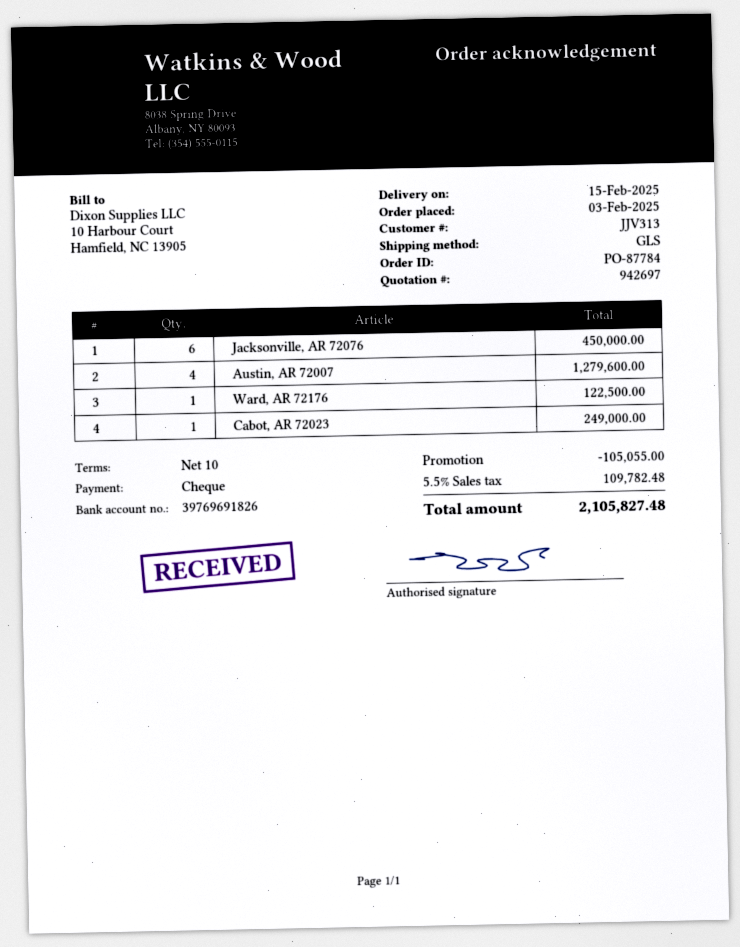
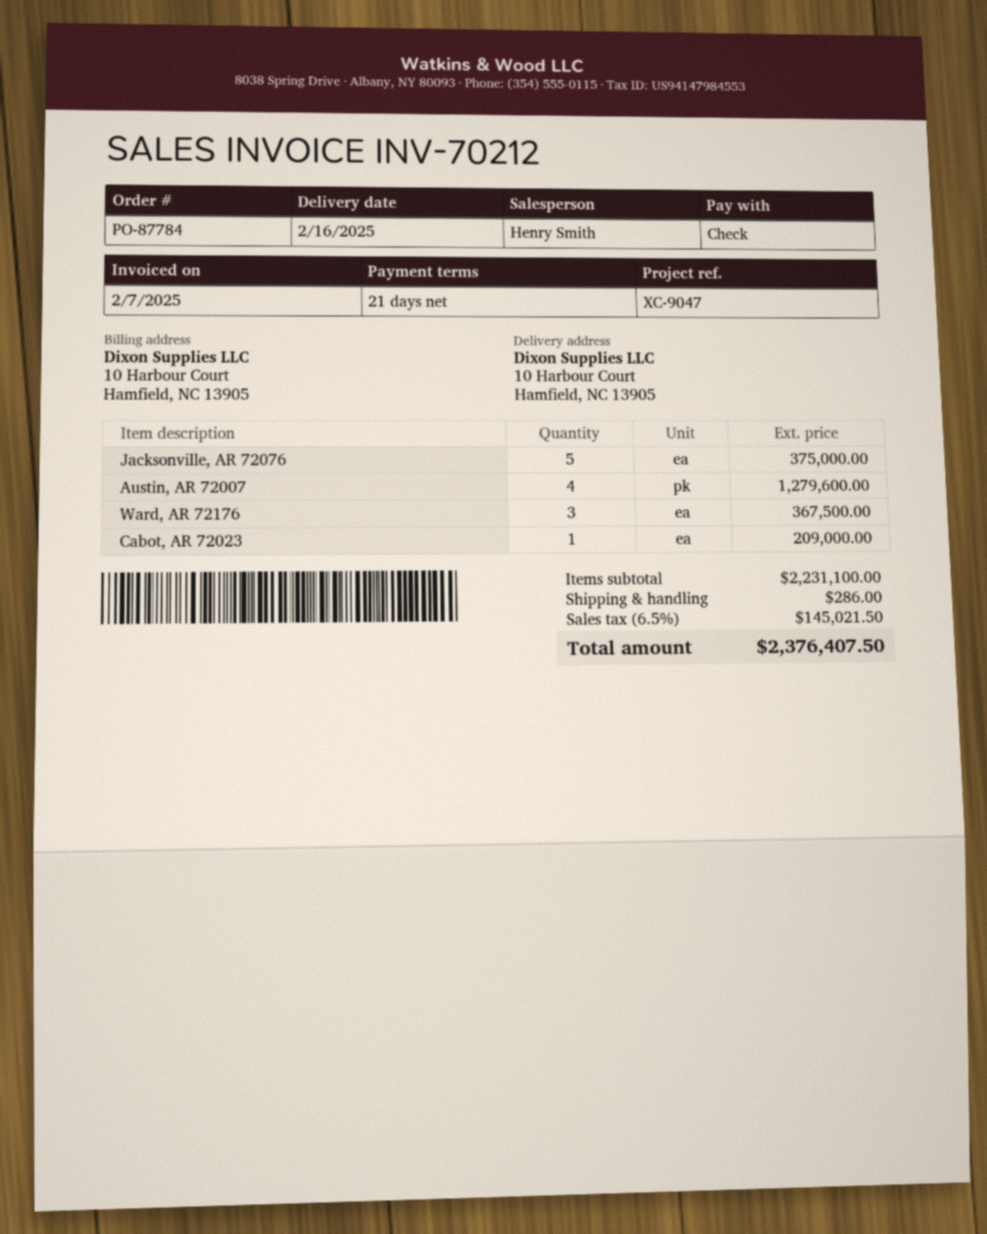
delivery date: 2025-02-15 -> 2025-02-16
payment terms: 10 days -> 21 days
Jacksonville, AR 72076: 6 for 450000.00 -> 5 for 375000.00
Ward, AR 72176: 1 for 122500.00 -> 3 for 367500.00
Cabot, AR 72023: 1 for 249000.00 -> 1 for 209000.00
discount: 105055.00 -> none
shipping: none -> 286.00
tax: 5.5% = 109782.48 -> 6.5% = 145021.50
total: 2105827.48 -> 2376407.50

